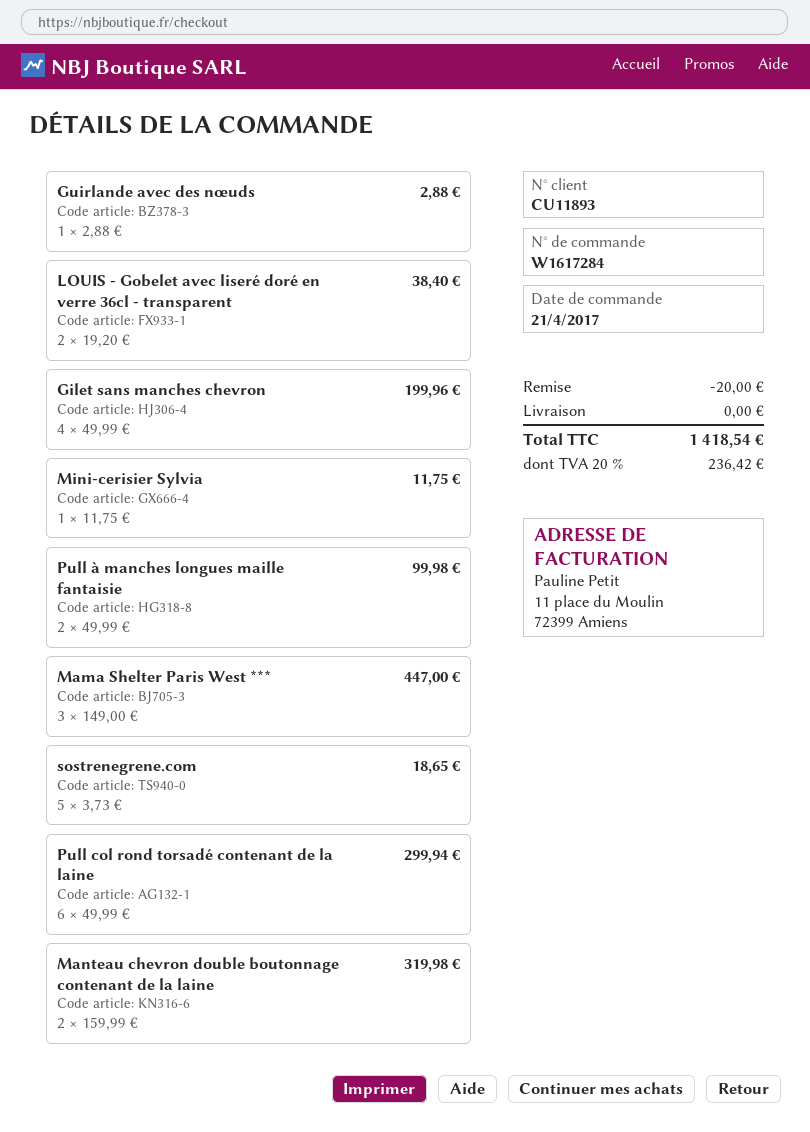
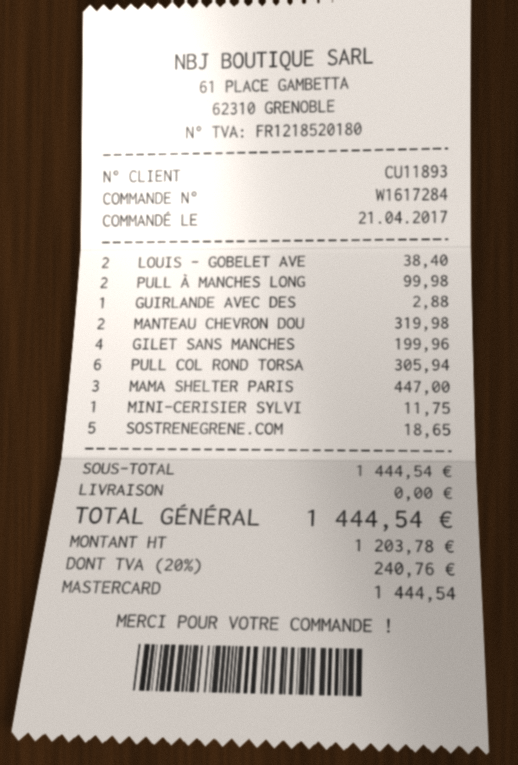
Pull col rond torsadé contenant de la laine: 6 for 299.94 -> 6 for 305.94
discount: 20.00 -> none
tax: 20% = 236.42 -> 20% = 240.76
total: 1418.54 -> 1444.54

